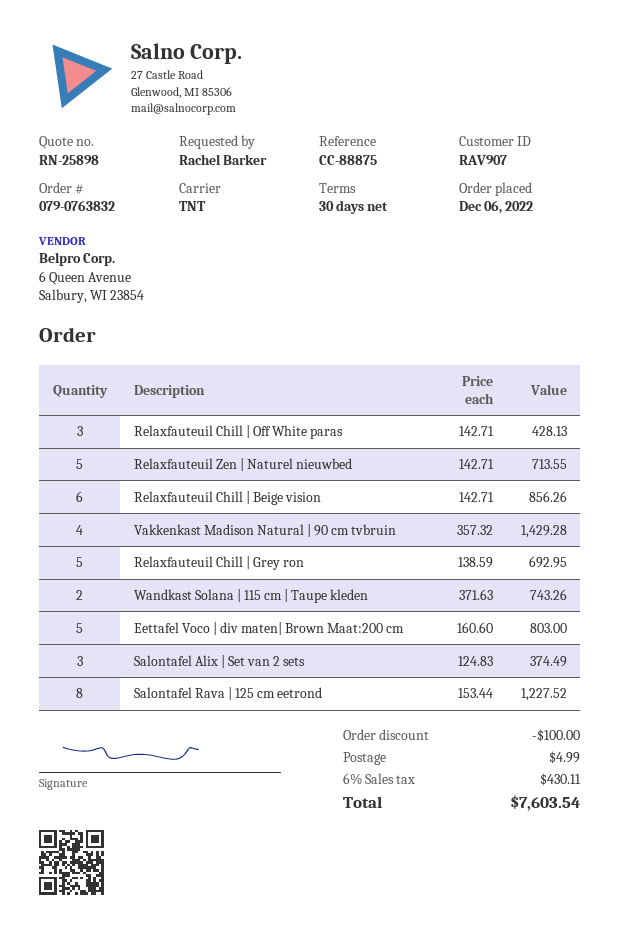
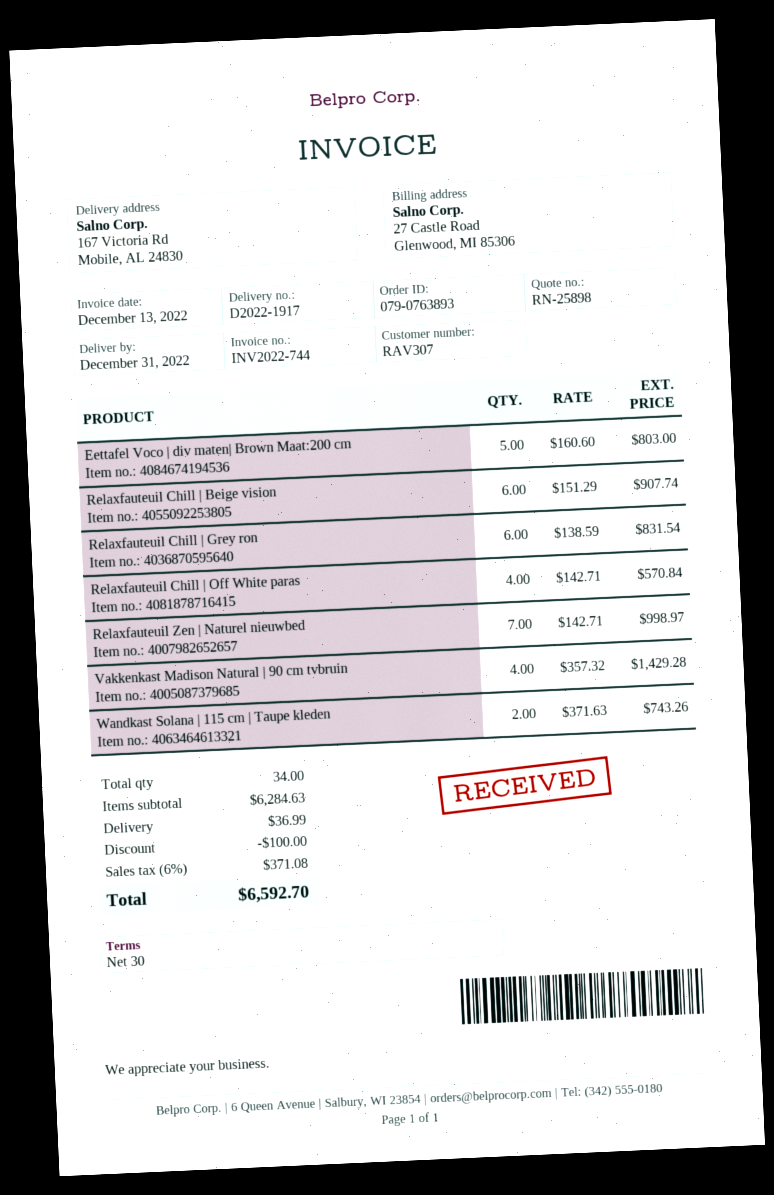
order number: 079-0763832 -> 079-0763893
customer number: RAV907 -> RAV307
Relaxfauteuil Chill | Off White paras: 3 x 142.71 = 428.13 -> 4 x 142.71 = 570.84
Relaxfauteuil Zen | Naturel nieuwbed: 5 x 142.71 = 713.55 -> 7 x 142.71 = 998.97
Relaxfauteuil Chill | Beige vision: 6 x 142.71 = 856.26 -> 6 x 151.29 = 907.74
Relaxfauteuil Chill | Grey ron: 5 x 138.59 = 692.95 -> 6 x 138.59 = 831.54
Salontafel Alix | Set van 2 sets: 3 x 124.83 = 374.49 -> none
Salontafel Rava | 125 cm eetrond: 8 x 153.44 = 1227.52 -> none
shipping: 4.99 -> 36.99
tax: 6% = 430.11 -> 6% = 371.08
total: 7603.54 -> 6592.70

